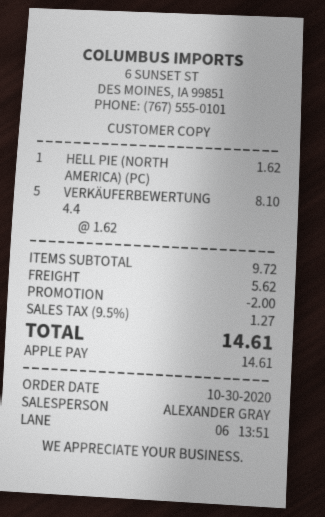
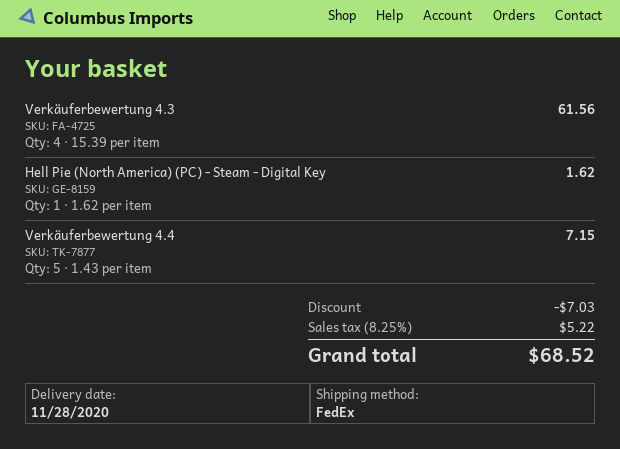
VERKÄUFERBEWERTUNG 4.4: 5 x 1.62 = 8.10 -> 5 x 1.43 = 7.15
Verkäuferbewertung 4.3: none -> 4 x 15.39 = 61.56
discount: 2.00 -> 7.03
shipping: 5.62 -> none
tax: 9.5% = 1.27 -> 8.25% = 5.22
total: 14.61 -> 68.52

